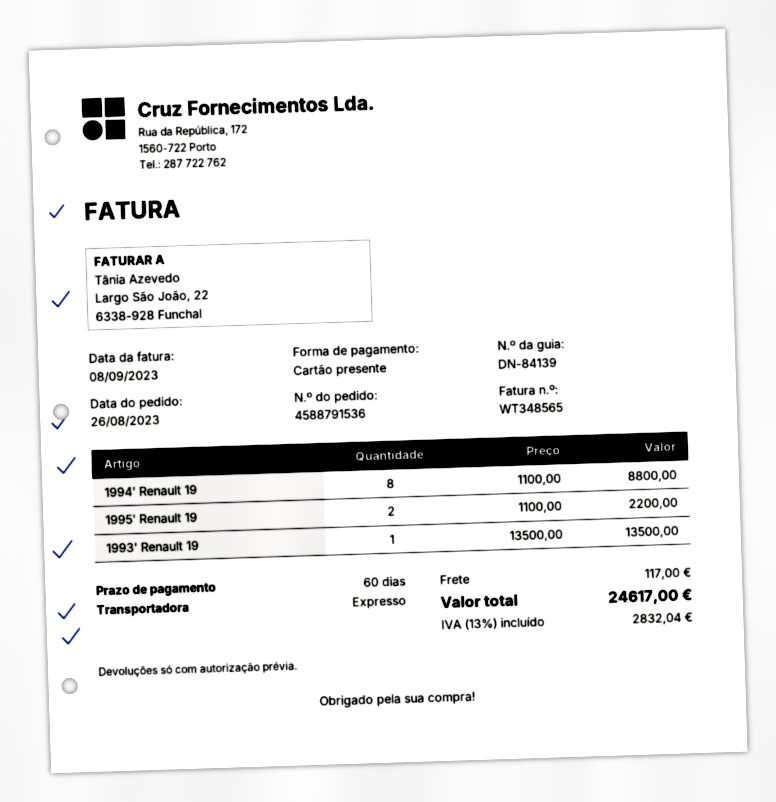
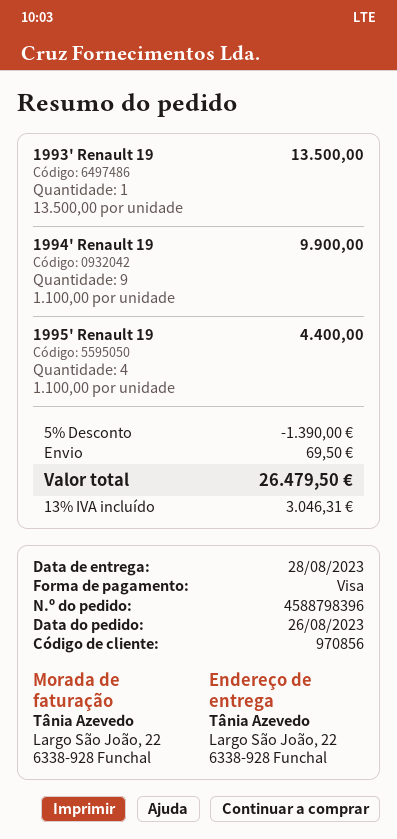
order number: 4588791536 -> 4588798396
payment method: gift card -> Visa
1994' Renault 19: 8 x 1100.00 = 8800.00 -> 9 x 1100.00 = 9900.00
1995' Renault 19: 2 x 1100.00 = 2200.00 -> 4 x 1100.00 = 4400.00
discount: none -> 5% = 1390.00
shipping: 117.00 -> 69.50
tax: 13% = 2832.04 -> 13% = 3046.31
total: 24617.00 -> 26479.50

